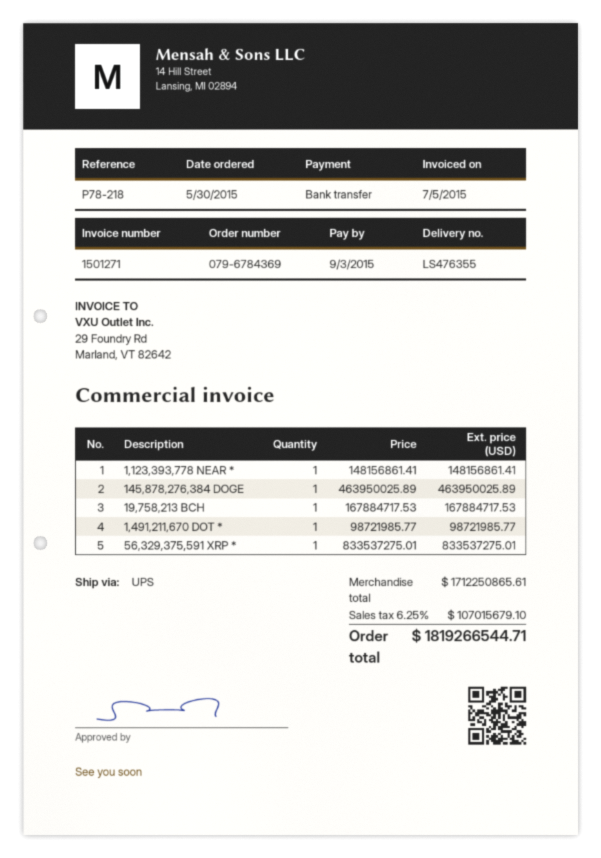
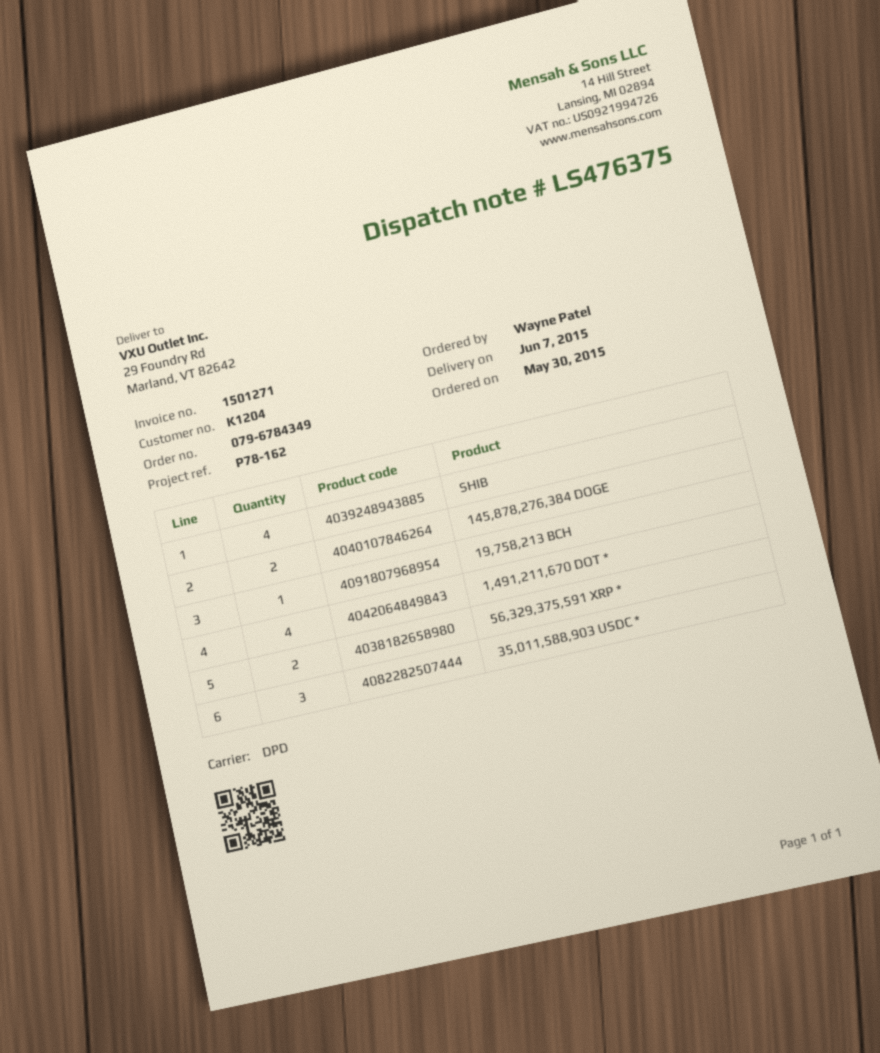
order number: 079-6784369 -> 079-6784349
delivery note number: LS476355 -> LS476375
reference: P78-218 -> P78-162
shipping method: UPS -> DPD
1,123,393,778 NEAR *: 1 -> none
145,878,276,384 DOGE: 1 -> 2
1,491,211,670 DOT *: 1 -> 4
56,329,375,591 XRP *: 1 -> 2
SHIB: none -> 4
35,011,588,903 USDC *: none -> 3

